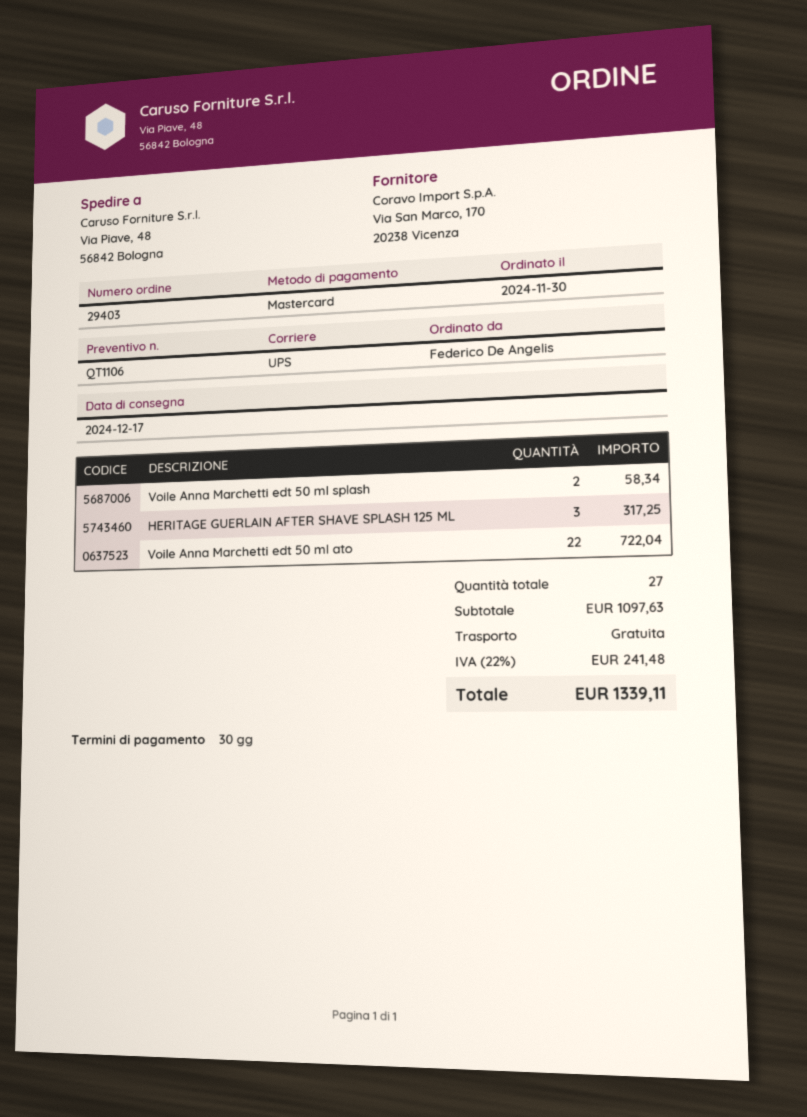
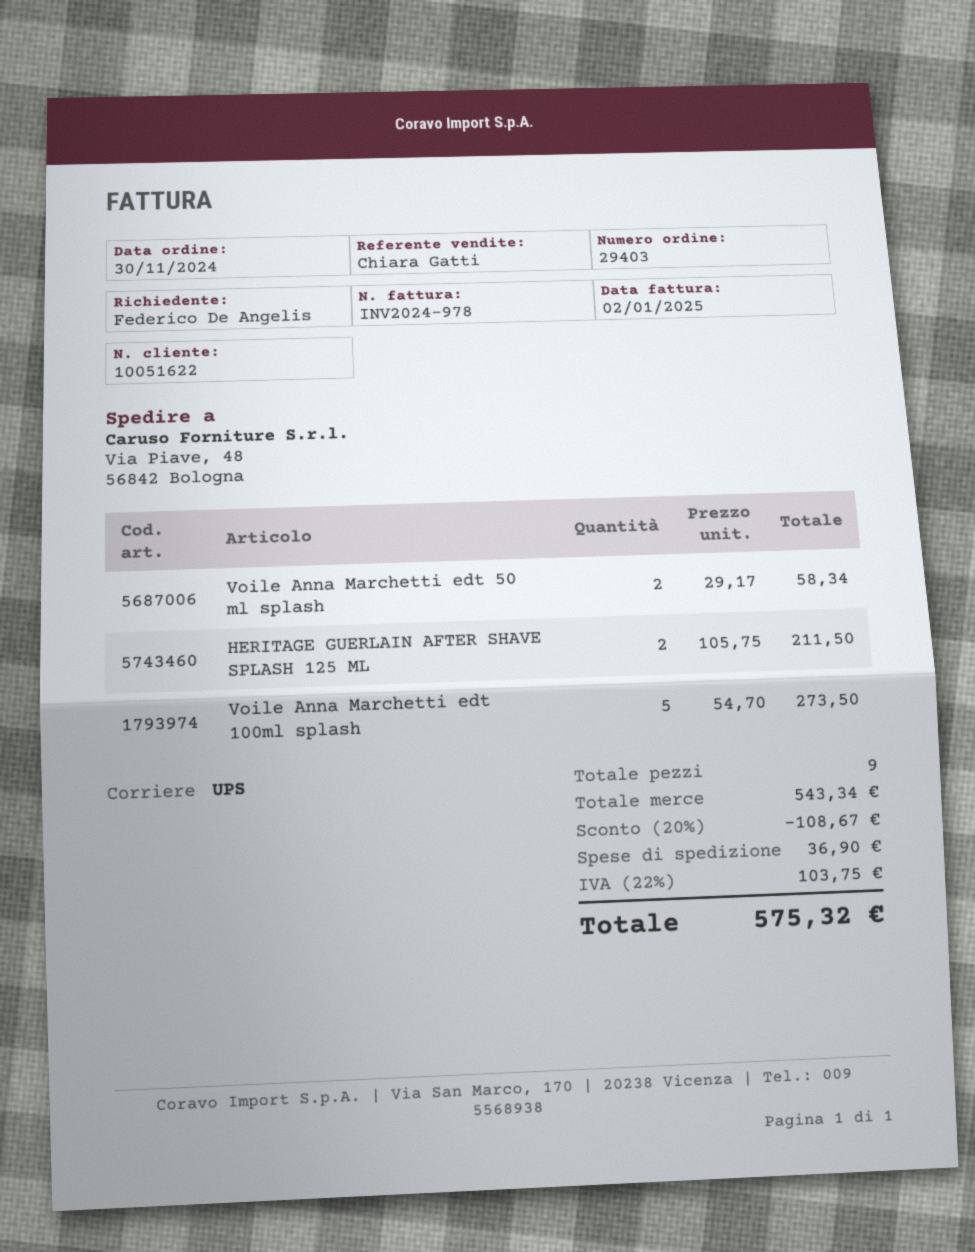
HERITAGE GUERLAIN AFTER SHAVE SPLASH 125 ML: 3 for 317.25 -> 2 for 211.50
Voile Anna Marchetti edt 50 ml ato: 22 for 722.04 -> none
Voile Anna Marchetti edt 100ml splash: none -> 5 for 273.50
total quantity: 27 -> 9
subtotal: 1097.63 -> 543.34
discount: none -> 20% = 108.67
shipping: 0.00 -> 36.90
tax: 22% = 241.48 -> 22% = 103.75
total: 1339.11 -> 575.32

